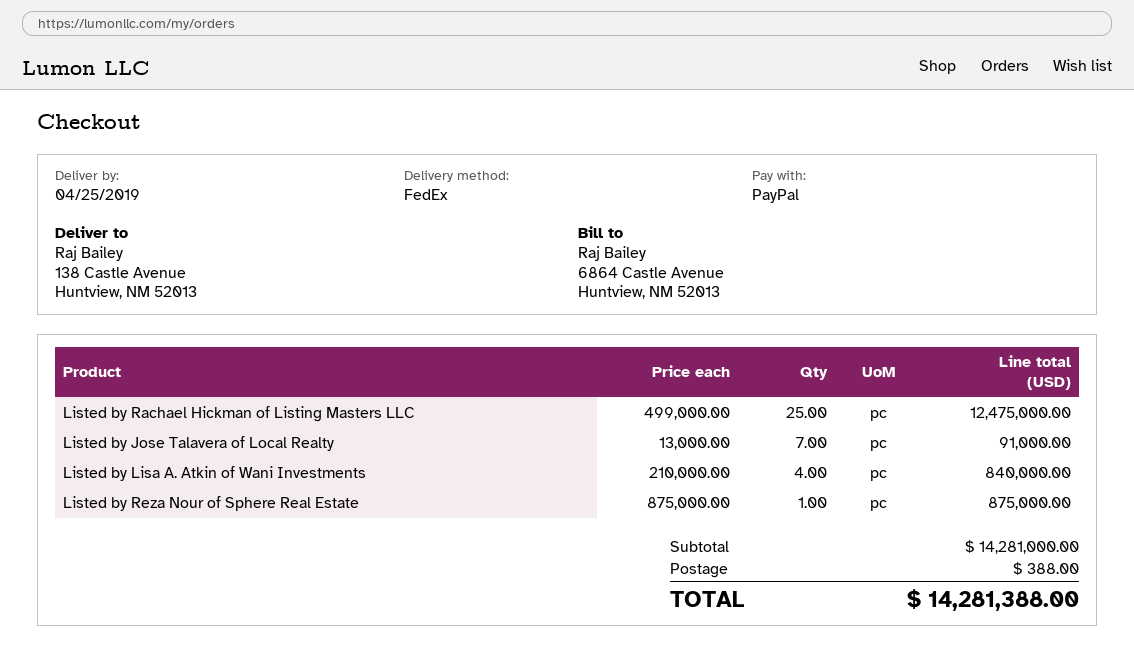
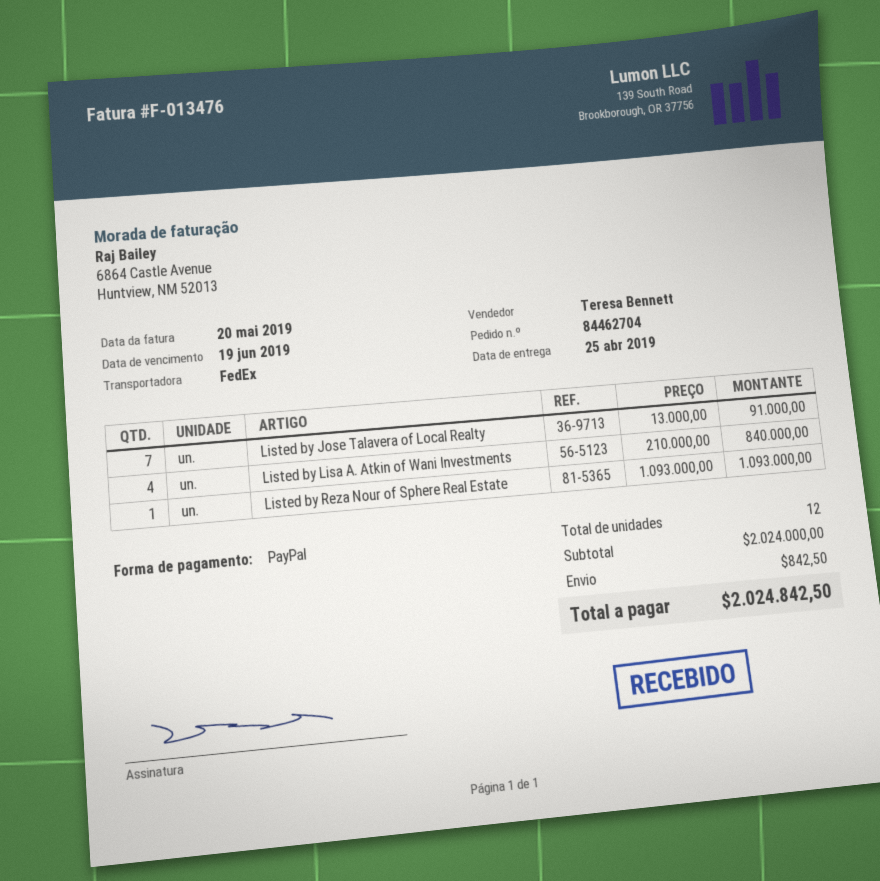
Listed by Rachael Hickman of Listing Masters LLC: 25 x 499000.00 = 12475000.00 -> none
Listed by Reza Nour of Sphere Real Estate: 1 x 875000.00 = 875000.00 -> 1 x 1093000.00 = 1093000.00
subtotal: 14281000.00 -> 2024000.00
shipping: 388.00 -> 842.50
total: 14281388.00 -> 2024842.50

